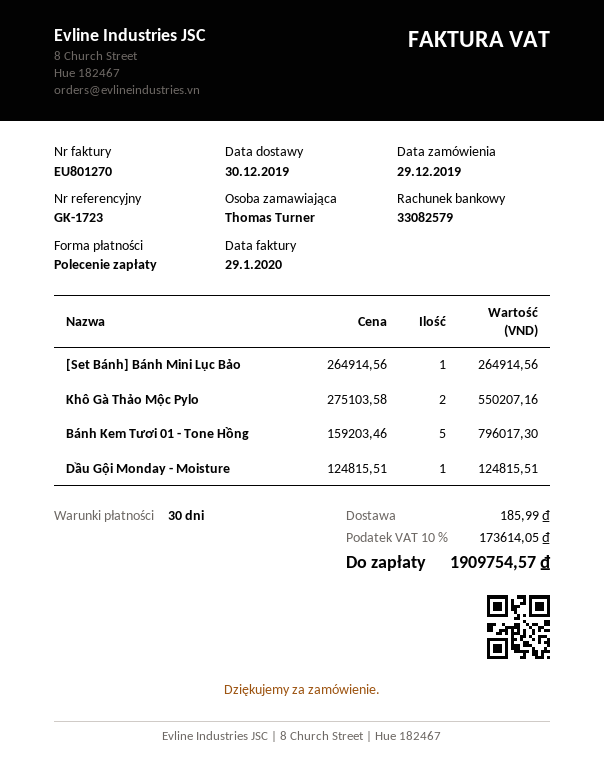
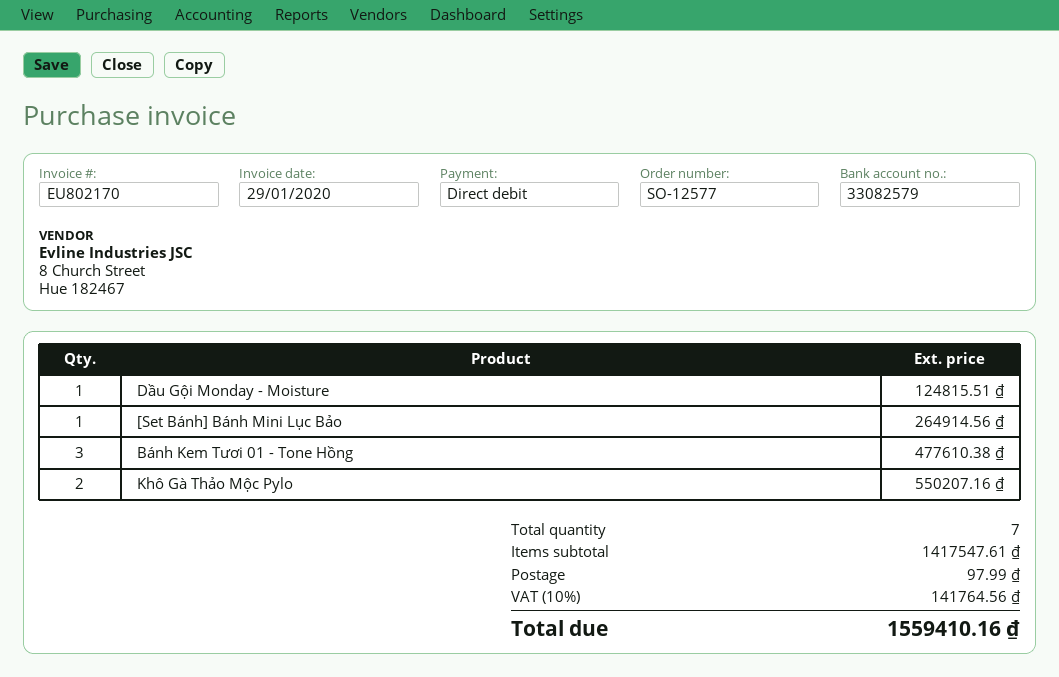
invoice number: EU801270 -> EU802170
Bánh Kem Tươi 01 - Tone Hồng: 5 for 796017.30 -> 3 for 477610.38
shipping: 185.99 -> 97.99
tax: 10% = 173614.05 -> 10% = 141764.56
total: 1909754.57 -> 1559410.16

